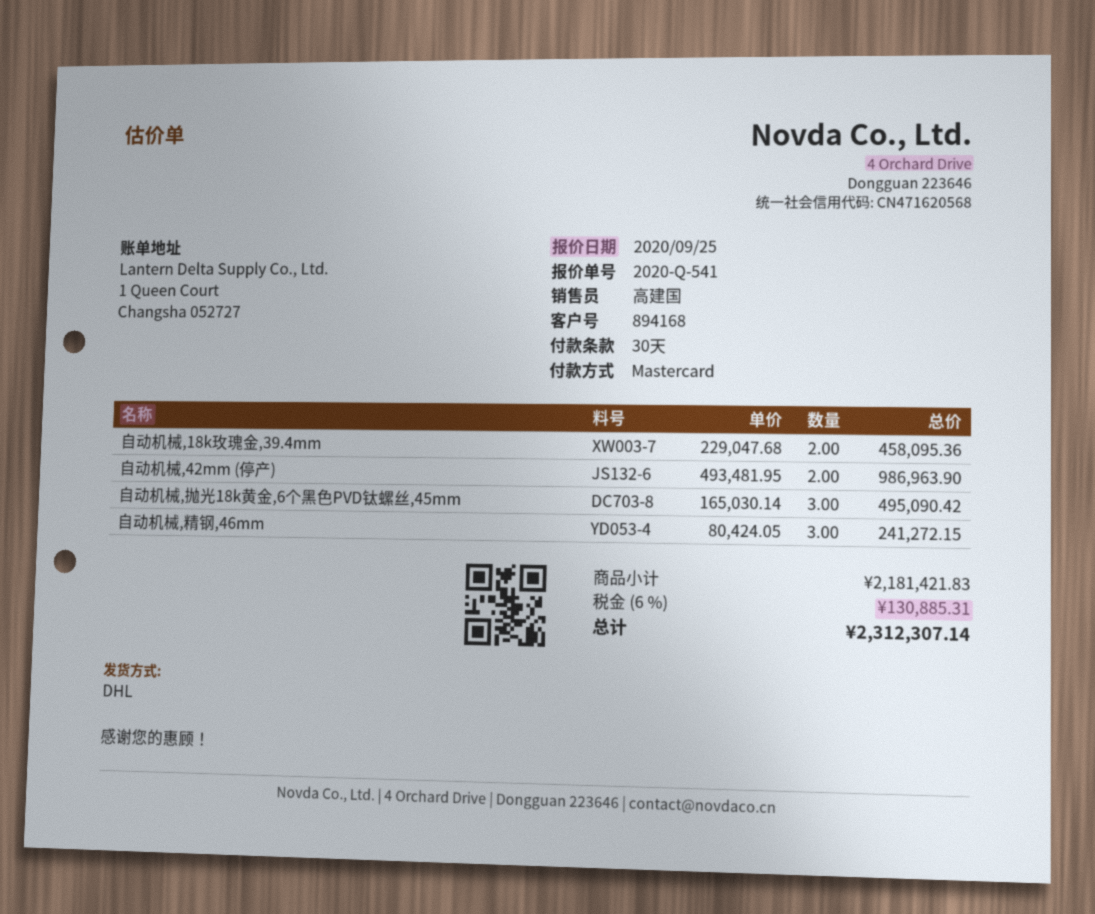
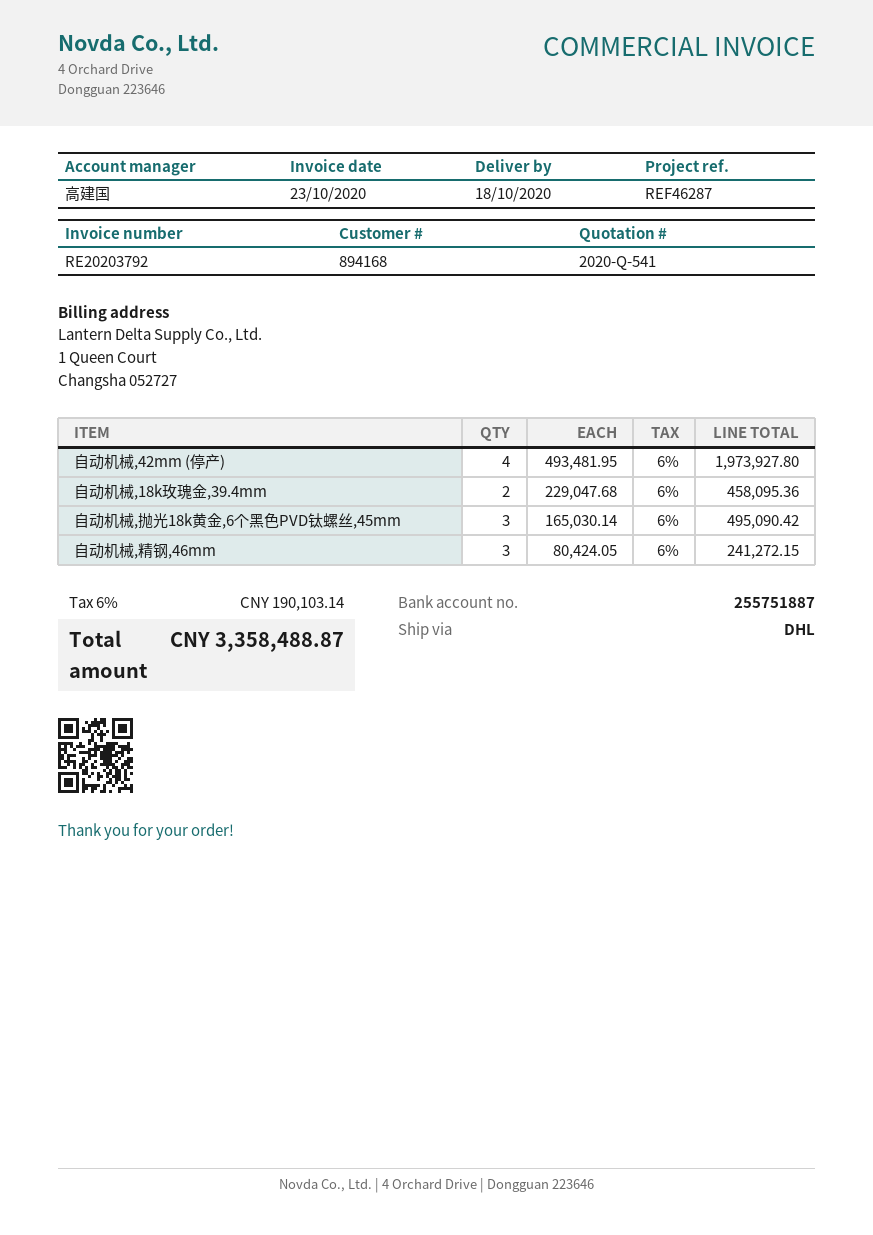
自动机械,42mm (停产): 2 x 493481.95 = 986963.90 -> 4 x 493481.95 = 1973927.80
tax: 6% = 130885.31 -> 6% = 190103.14
total: 2312307.14 -> 3358488.87

